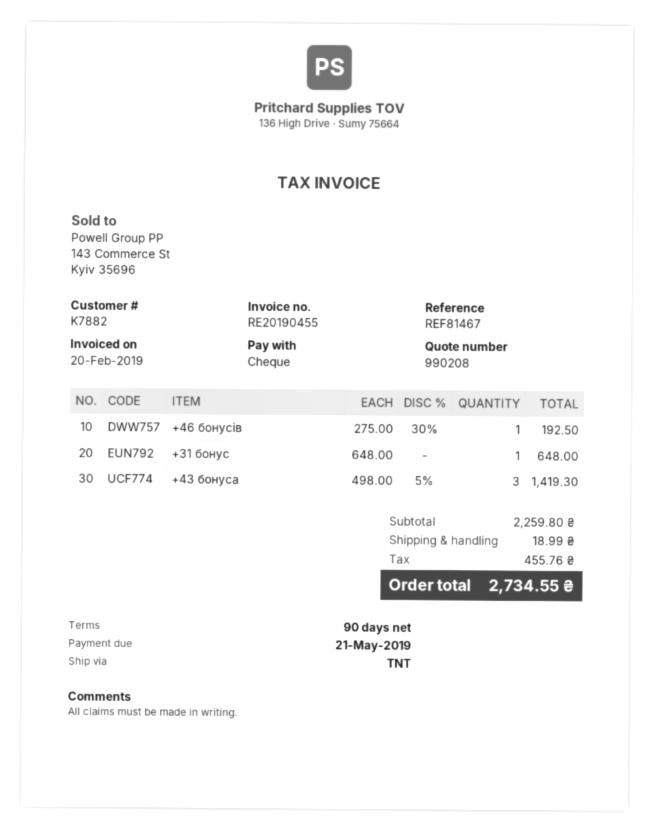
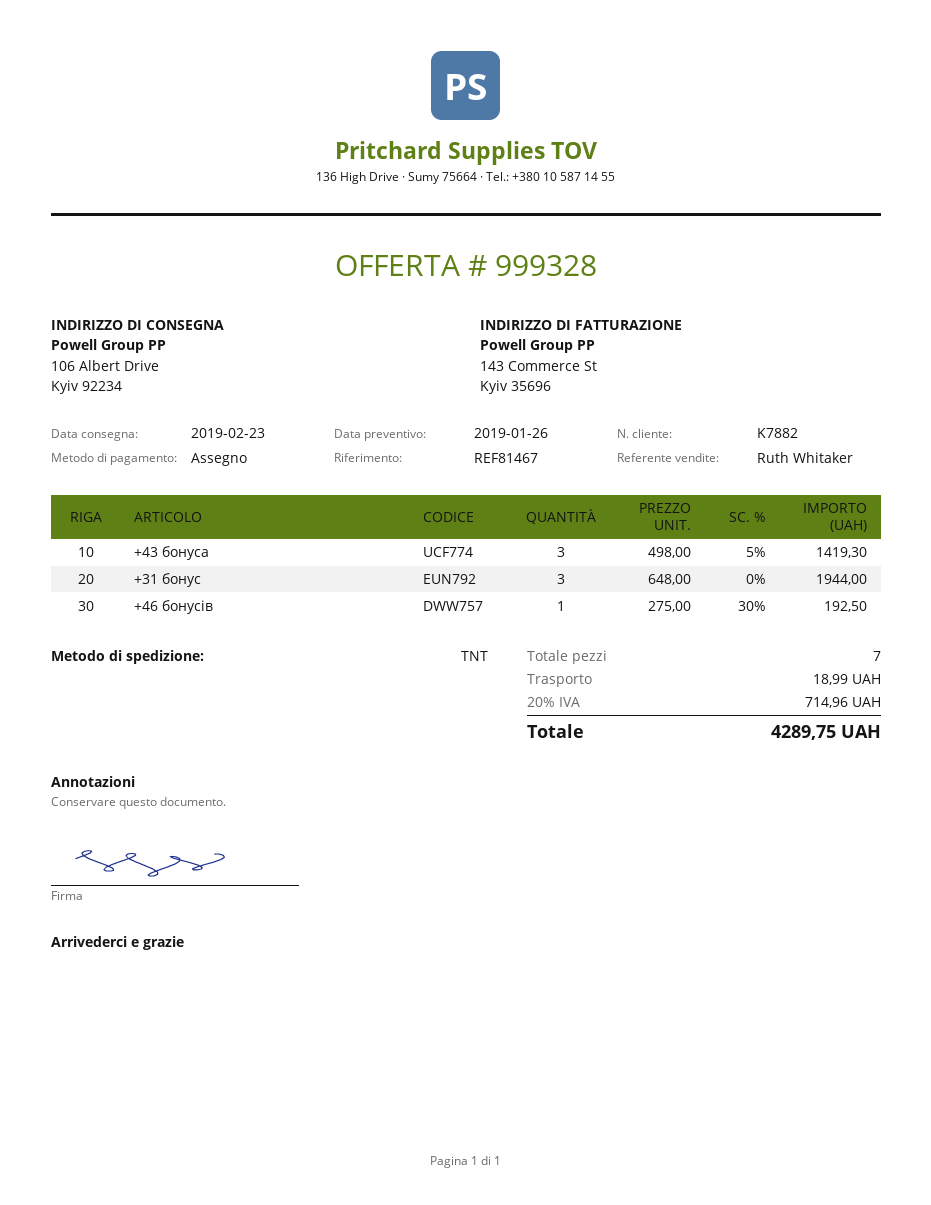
quote number: 990208 -> 999328
+31 бонус: 1 x 648.00 = 648.00 -> 3 x 648.00 = 1944.00
tax: 455.76 -> 714.96
total: 2734.55 -> 4289.75

